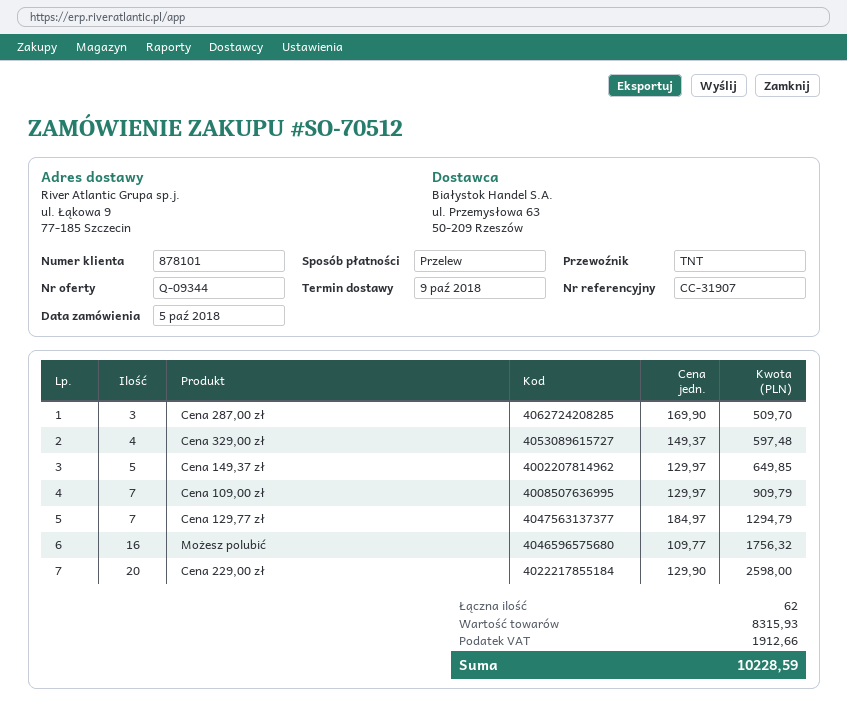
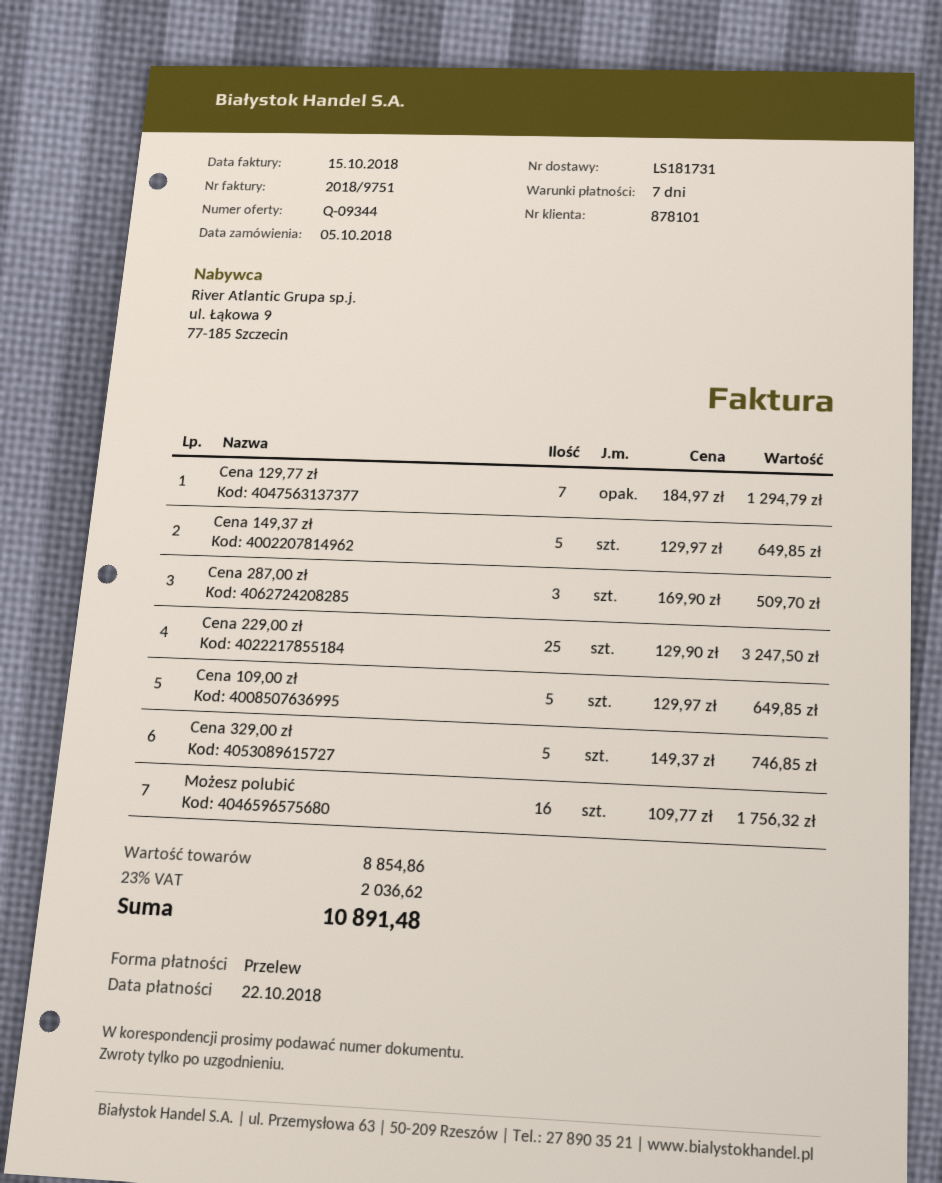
Cena 329,00 zł: 4 x 149.37 = 597.48 -> 5 x 149.37 = 746.85
Cena 109,00 zł: 7 x 129.97 = 909.79 -> 5 x 129.97 = 649.85
Cena 229,00 zł: 20 x 129.90 = 2598.00 -> 25 x 129.90 = 3247.50
subtotal: 8315.93 -> 8854.86
tax: 1912.66 -> 2036.62
total: 10228.59 -> 10891.48

